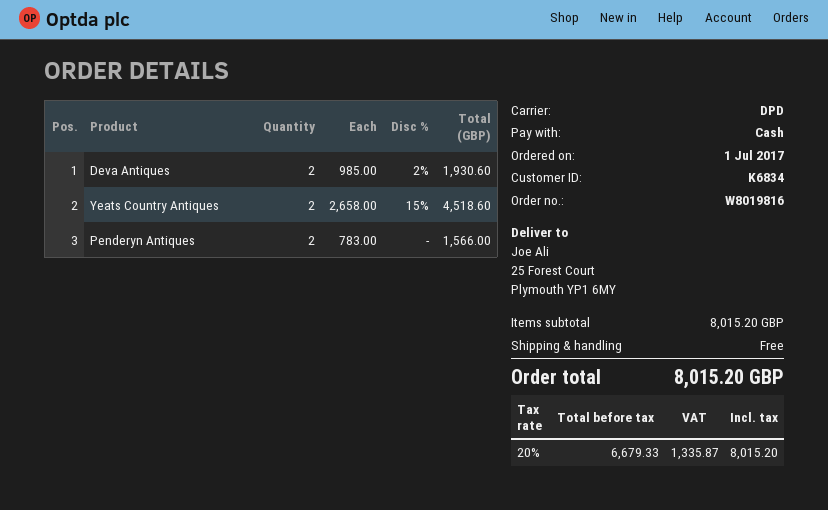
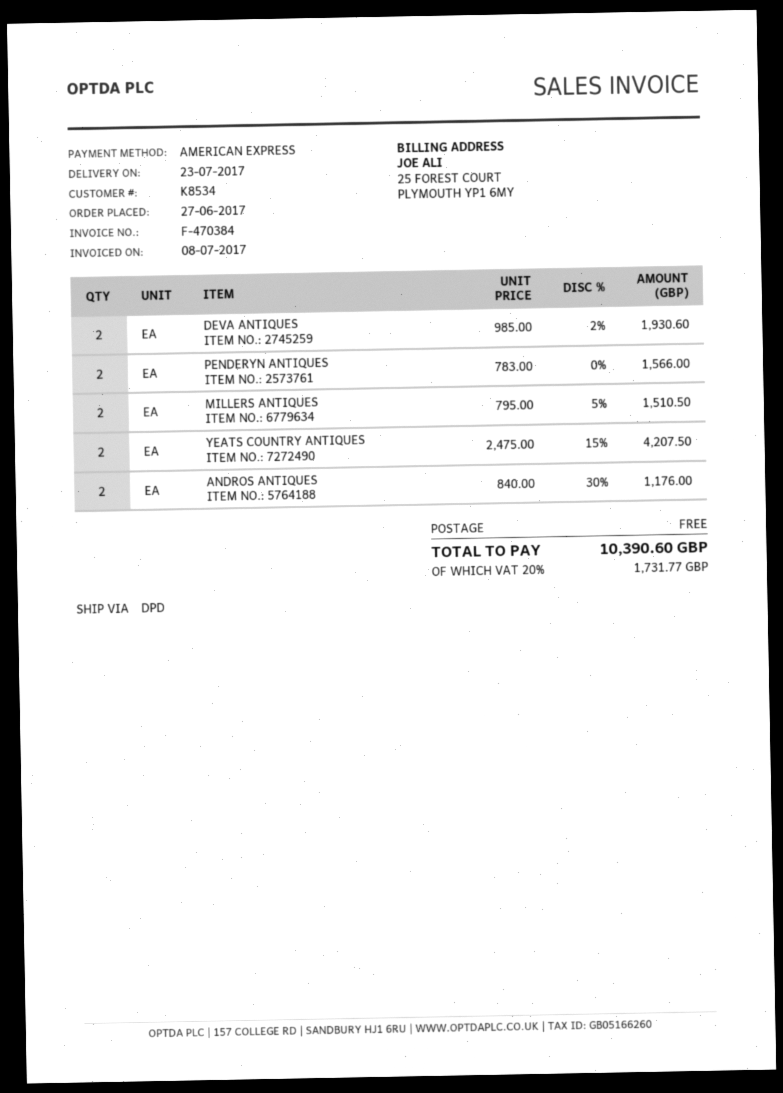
order date: 2017-07-01 -> 2017-06-27
customer number: K6834 -> K8534
payment method: cash -> American Express
Yeats Country Antiques: 2 x 2658.00 - 15% = 4518.60 -> 2 x 2475.00 - 15% = 4207.50
MILLERS ANTIQUES: none -> 2 x 795.00 - 5% = 1510.50
ANDROS ANTIQUES: none -> 2 x 840.00 - 30% = 1176.00
tax: 20% = 1335.87 -> 20% = 1731.77
total: 8015.20 -> 10390.60

